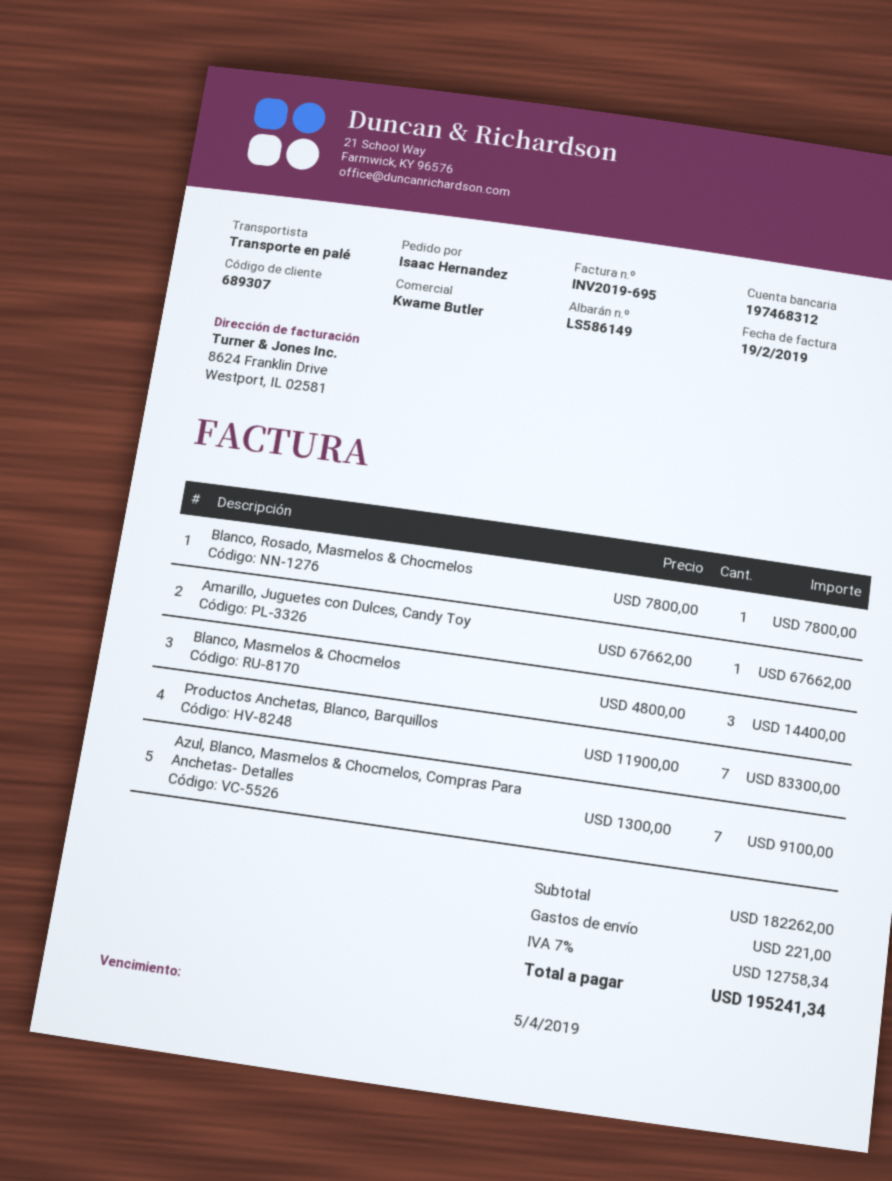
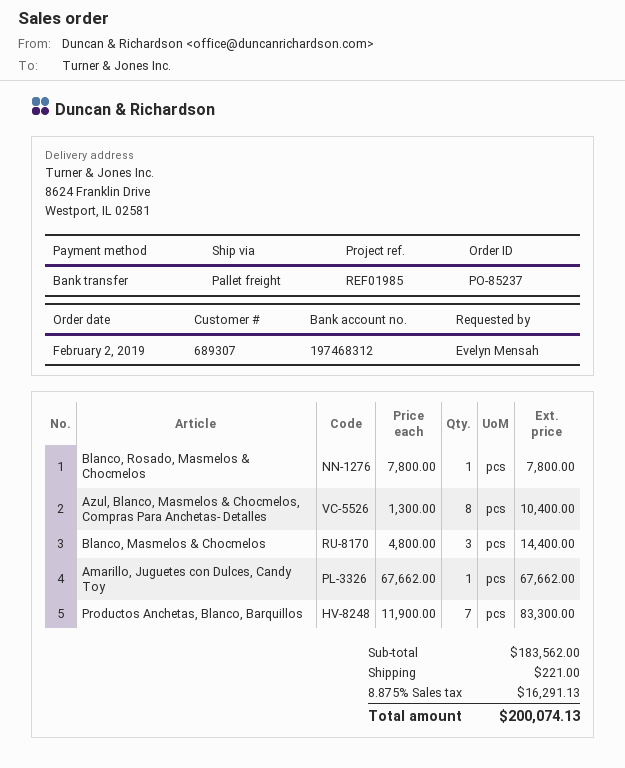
ordered by: Isaac Hernandez -> Evelyn Mensah
Azul, Blanco, Masmelos & Chocmelos, Compras Para Anchetas- Detalles: 7 x 1300.00 = 9100.00 -> 8 x 1300.00 = 10400.00
subtotal: 182262.00 -> 183562.00
tax: 7% = 12758.34 -> 8.875% = 16291.13
total: 195241.34 -> 200074.13

